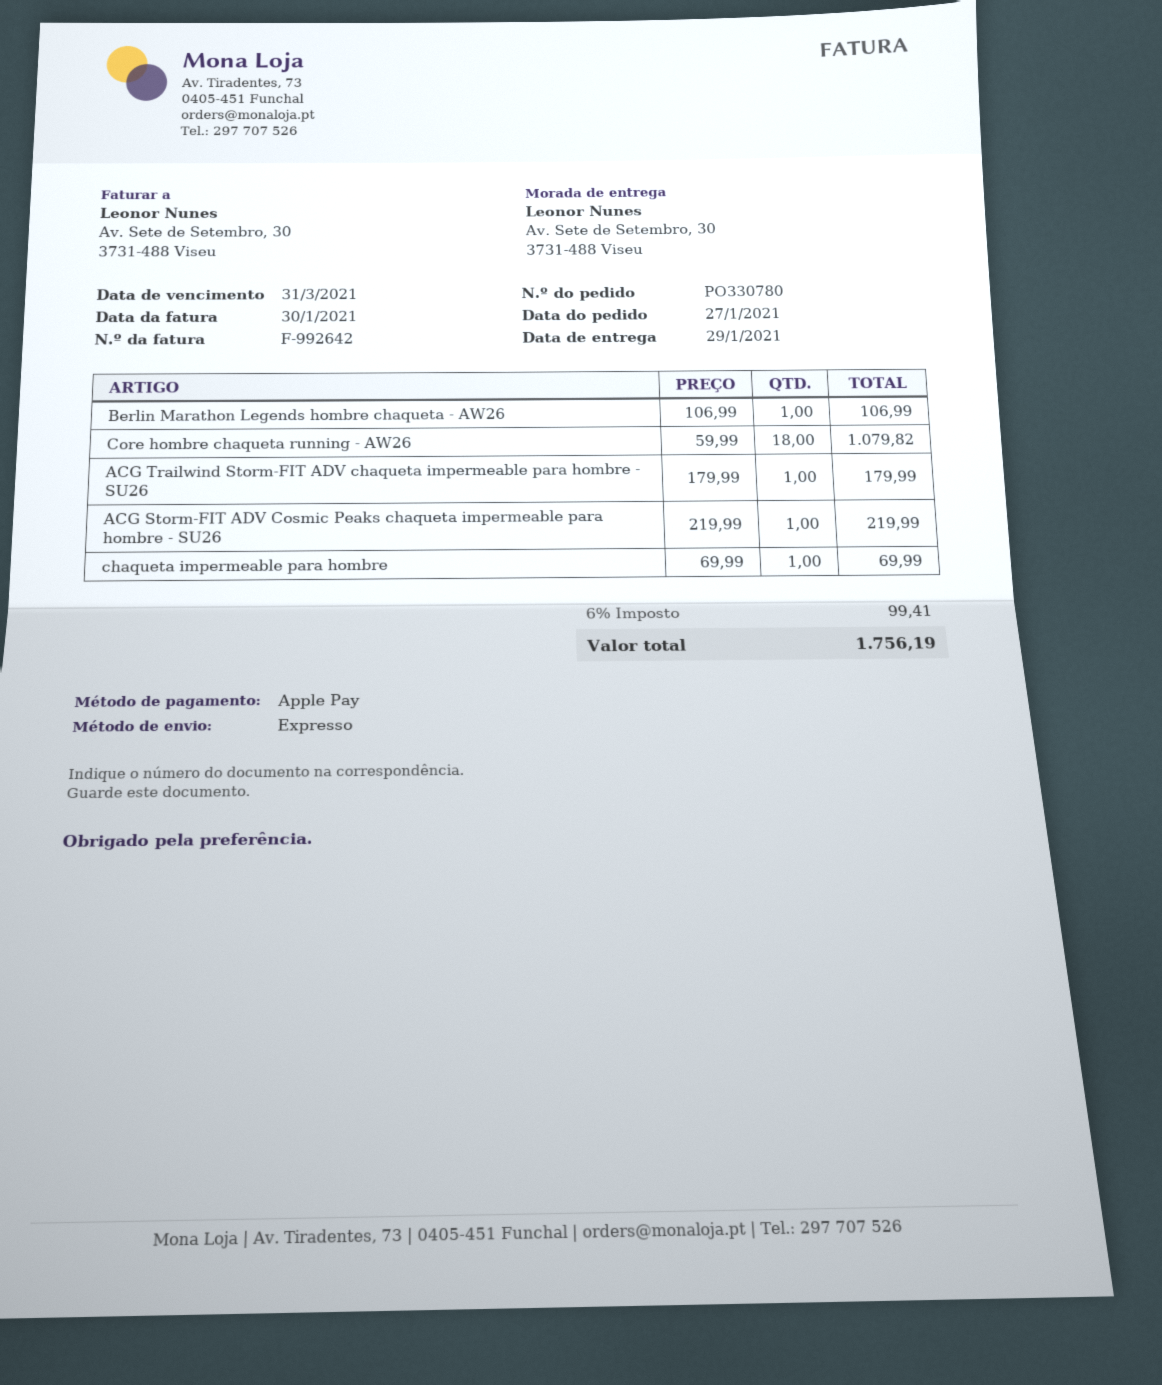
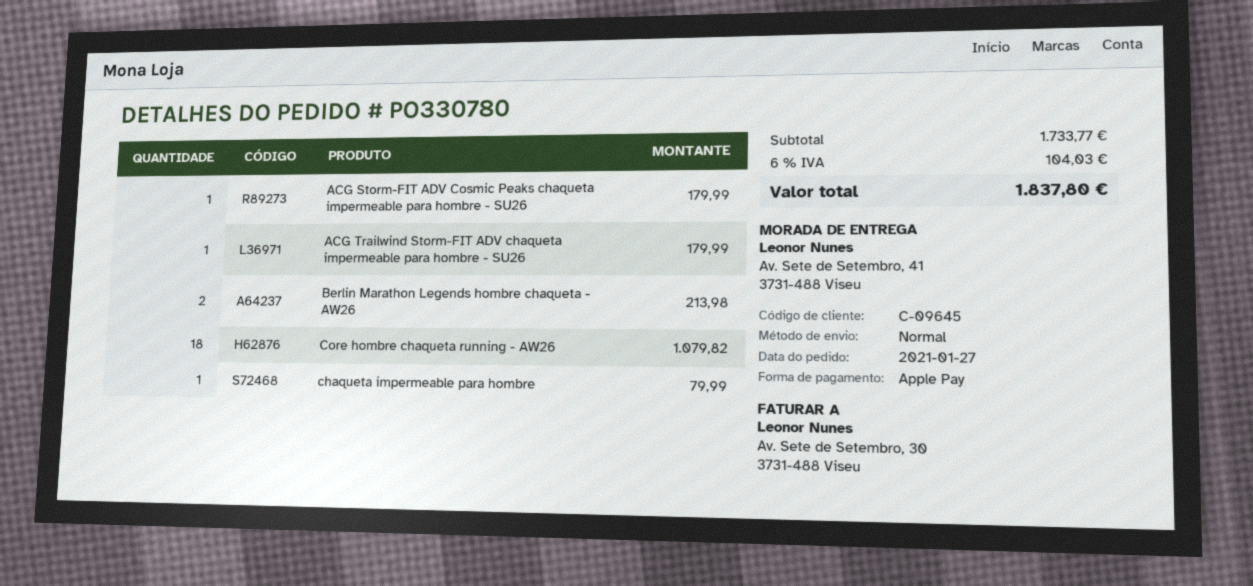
shipping method: express -> standard
ship to: Av. Sete de Setembro, 30, 3731-488 Viseu -> Av. Sete de Setembro, 41, 3731-488 Viseu
Berlin Marathon Legends hombre chaqueta - AW26: 1 for 106.99 -> 2 for 213.98
ACG Storm-FIT ADV Cosmic Peaks chaqueta impermeable para hombre - SU26: 1 for 219.99 -> 1 for 179.99
chaqueta impermeable para hombre: 1 for 69.99 -> 1 for 79.99
tax: 6% = 99.41 -> 6% = 104.03
total: 1756.19 -> 1837.80

